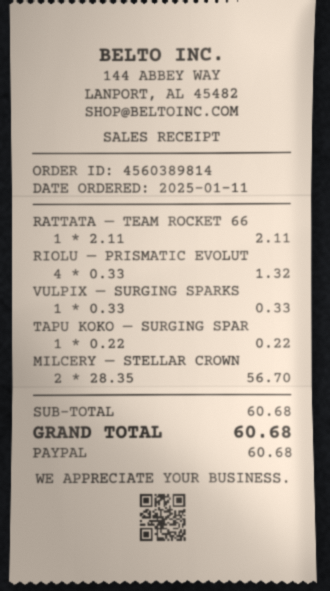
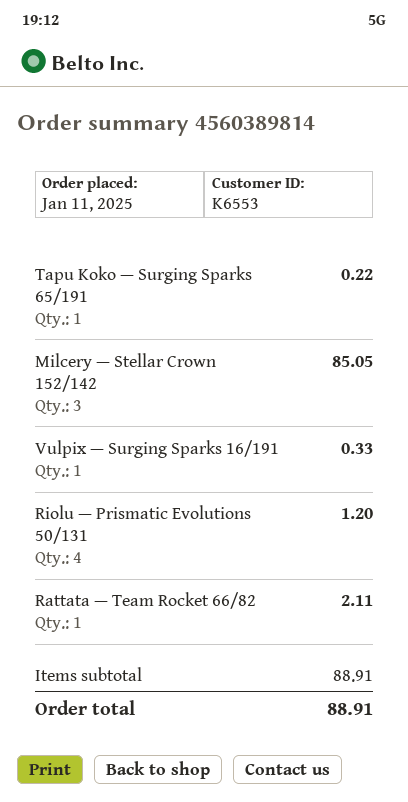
RIOLU — PRISMATIC EVOLUT: 4 for 1.32 -> 4 for 1.20
MILCERY — STELLAR CROWN: 2 for 56.70 -> 3 for 85.05
subtotal: 60.68 -> 88.91
total: 60.68 -> 88.91

